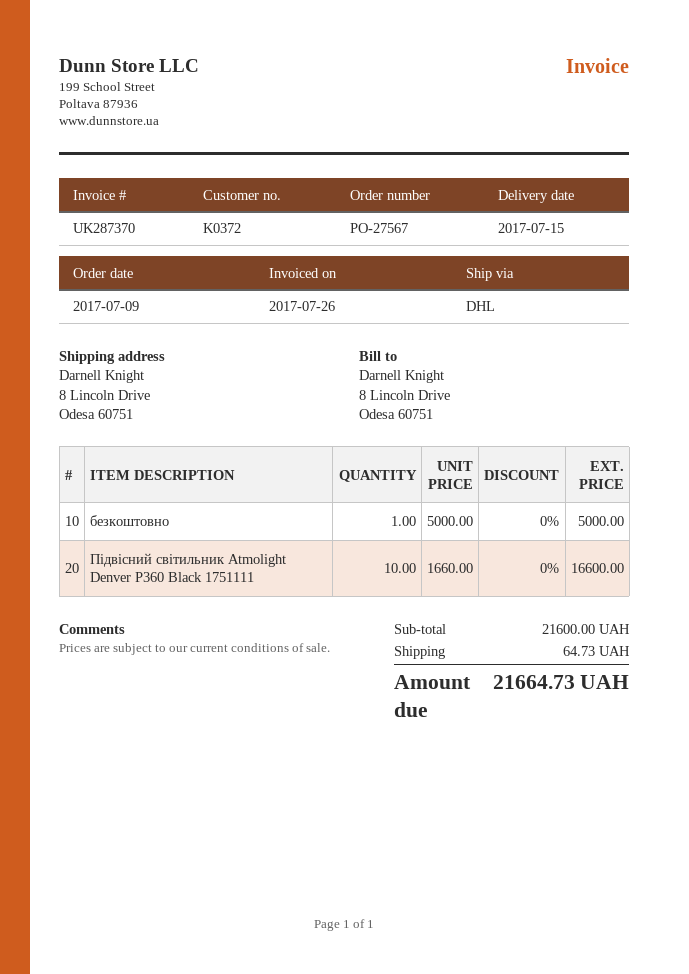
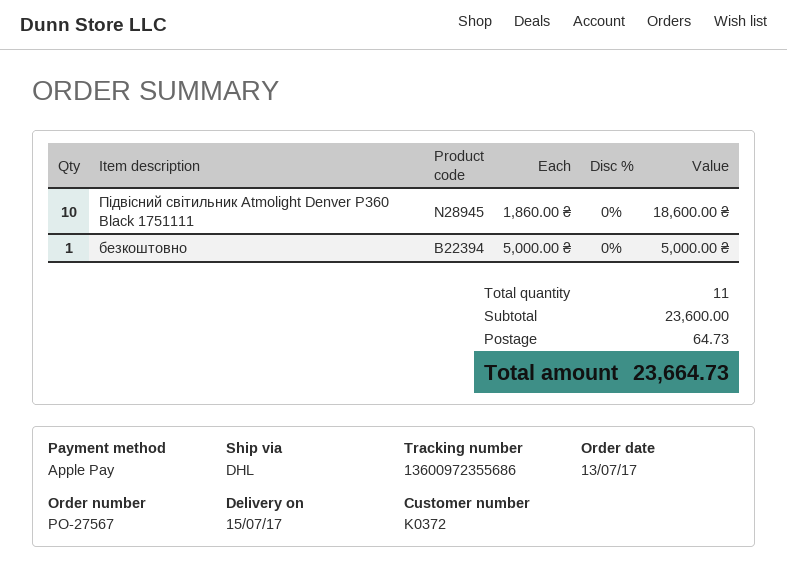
order date: 2017-07-09 -> 2017-07-13
Підвісний світильник Atmolight Denver P360 Black 1751111: 10 x 1660.00 = 16600.00 -> 10 x 1860.00 = 18600.00
subtotal: 21600.00 -> 23600.00
total: 21664.73 -> 23664.73

